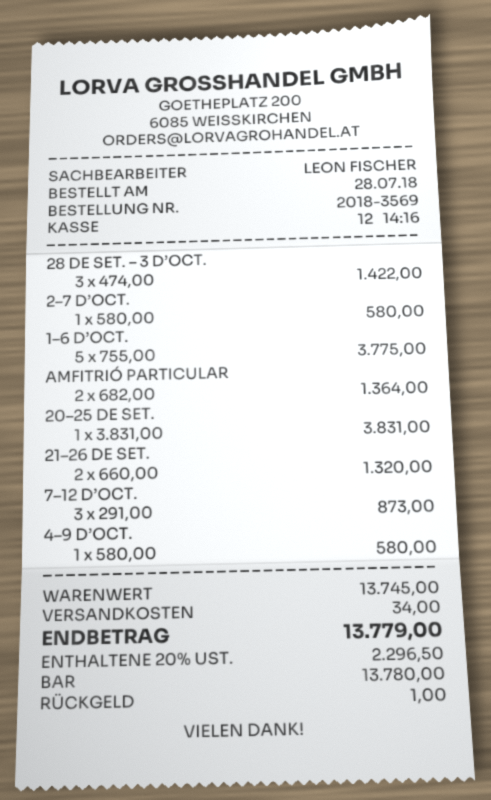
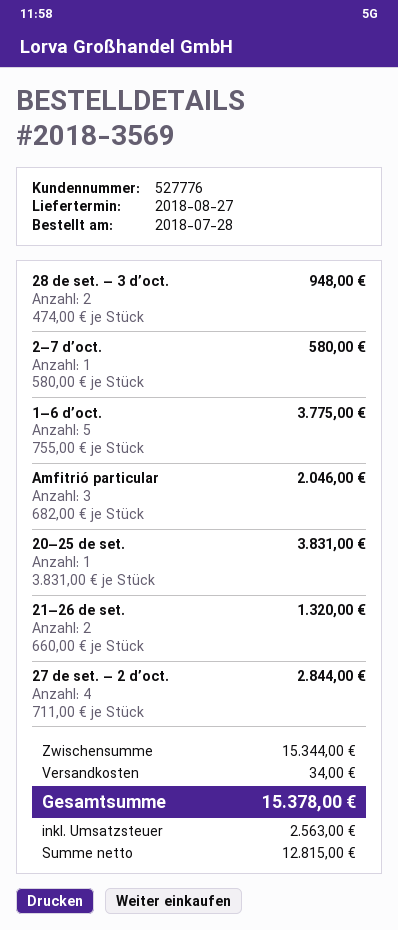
28 DE SET. – 3 D’OCT.: 3 x 474.00 = 1422.00 -> 2 x 474.00 = 948.00
AMFITRIÓ PARTICULAR: 2 x 682.00 = 1364.00 -> 3 x 682.00 = 2046.00
7–12 D’OCT.: 3 x 291.00 = 873.00 -> none
4–9 D’OCT.: 1 x 580.00 = 580.00 -> none
27 de set. – 2 d’oct.: none -> 4 x 711.00 = 2844.00
subtotal: 13745.00 -> 15344.00
tax: 2296.50 -> 2563.00
total: 13779.00 -> 15378.00

